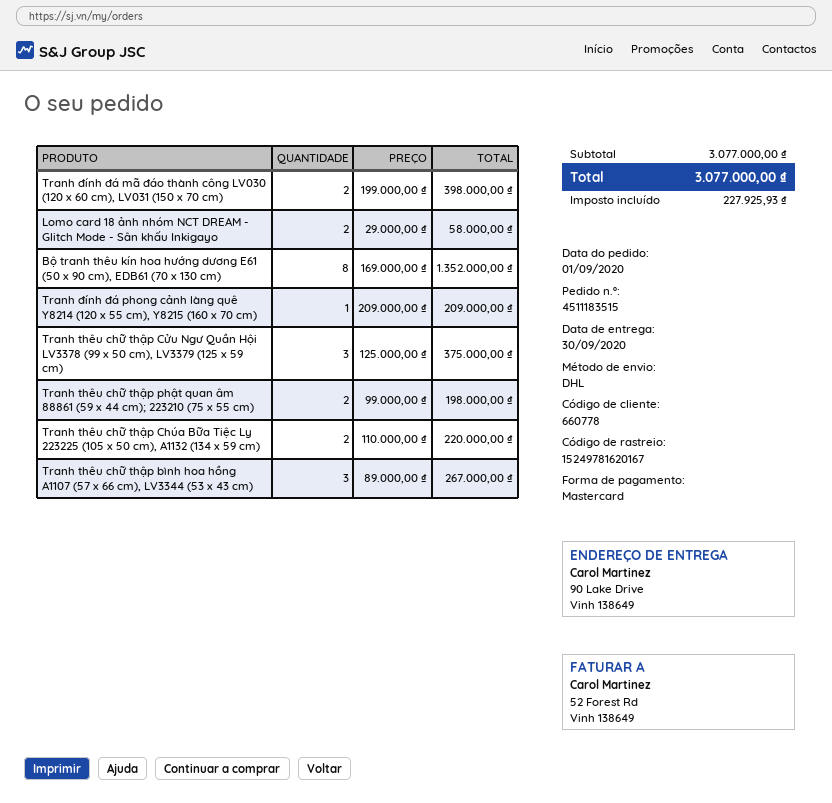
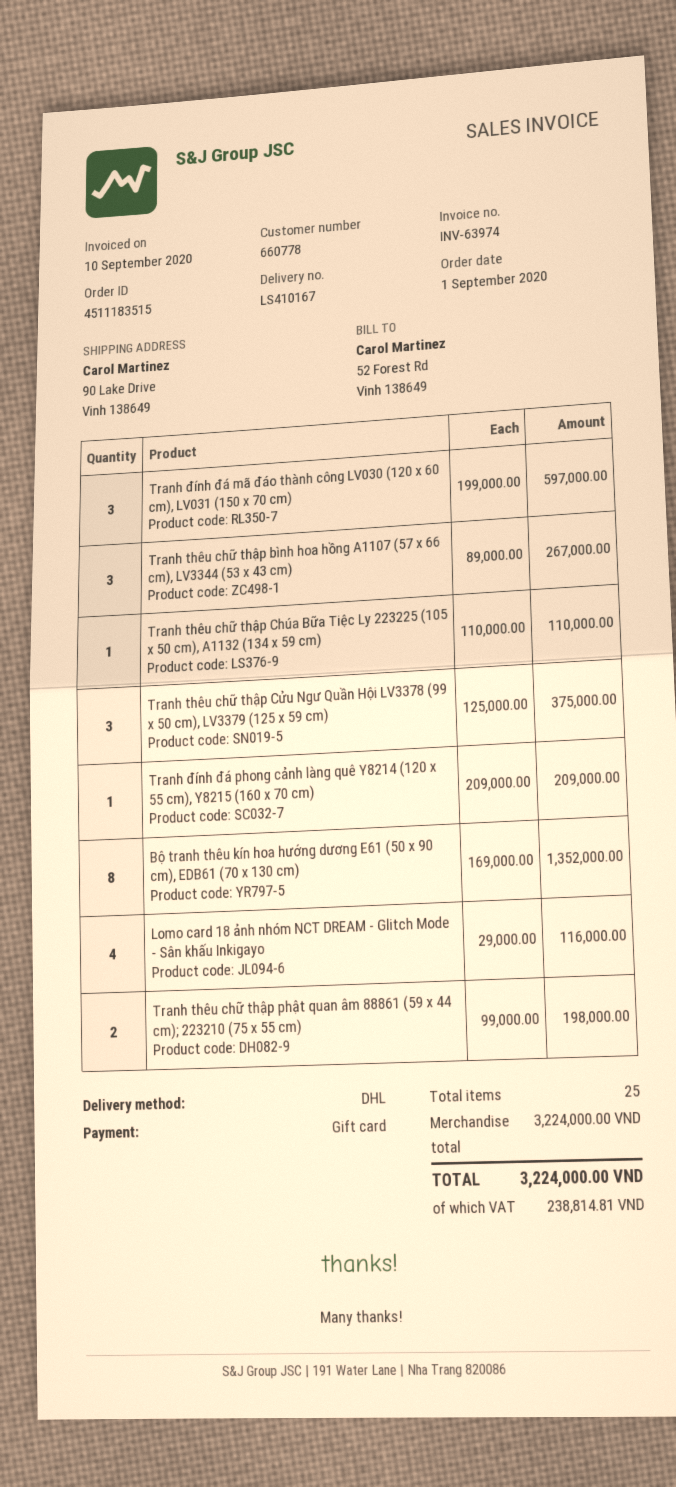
payment method: Mastercard -> gift card
Tranh đính đá mã đáo thành công LV030 (120 x 60 cm), LV031 (150 x 70 cm): 2 x 199000.00 = 398000.00 -> 3 x 199000.00 = 597000.00
Lomo card 18 ảnh nhóm NCT DREAM - Glitch Mode - Sân khấu Inkigayo: 2 x 29000.00 = 58000.00 -> 4 x 29000.00 = 116000.00
Tranh thêu chữ thập Chúa Bữa Tiệc Ly 223225 (105 x 50 cm), A1132 (134 x 59 cm): 2 x 110000.00 = 220000.00 -> 1 x 110000.00 = 110000.00
subtotal: 3077000.00 -> 3224000.00
tax: 227925.93 -> 238814.81
total: 3077000.00 -> 3224000.00

